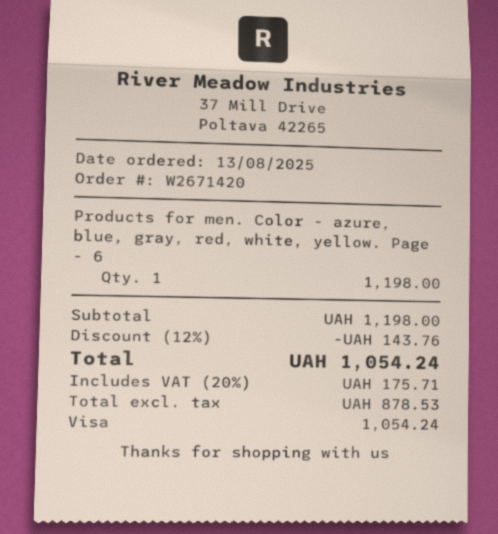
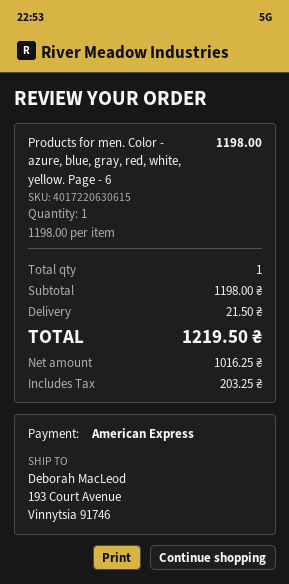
payment method: Visa -> American Express
discount: 12% = 143.76 -> none
shipping: none -> 21.50
net: 878.53 -> 1016.25
tax: 175.71 -> 203.25
total: 1054.24 -> 1219.50

